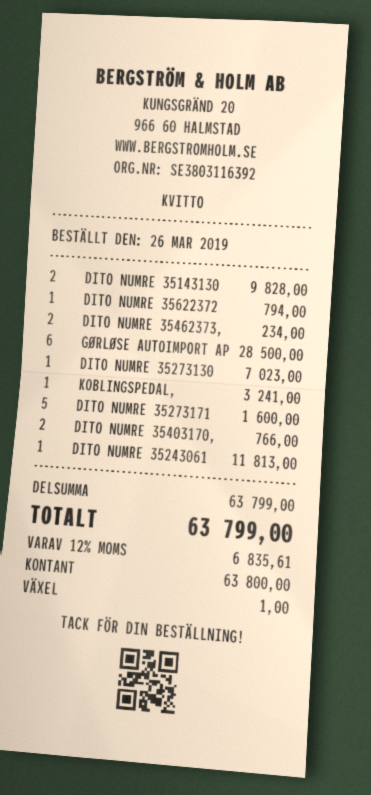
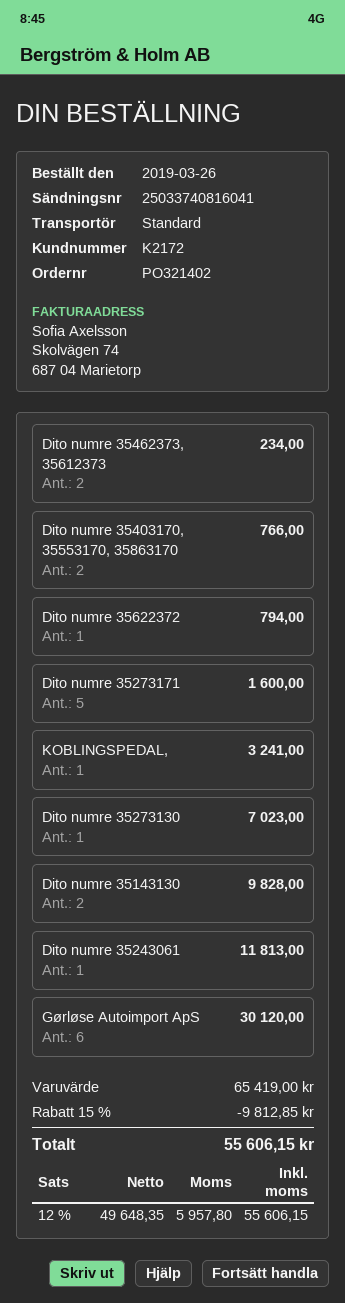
GØRLØSE AUTOIMPORT AP: 6 for 28500.00 -> 6 for 30120.00
subtotal: 63799.00 -> 65419.00
discount: none -> 15% = 9812.85
tax: 12% = 6835.61 -> 12% = 5957.80
total: 63799.00 -> 55606.15

